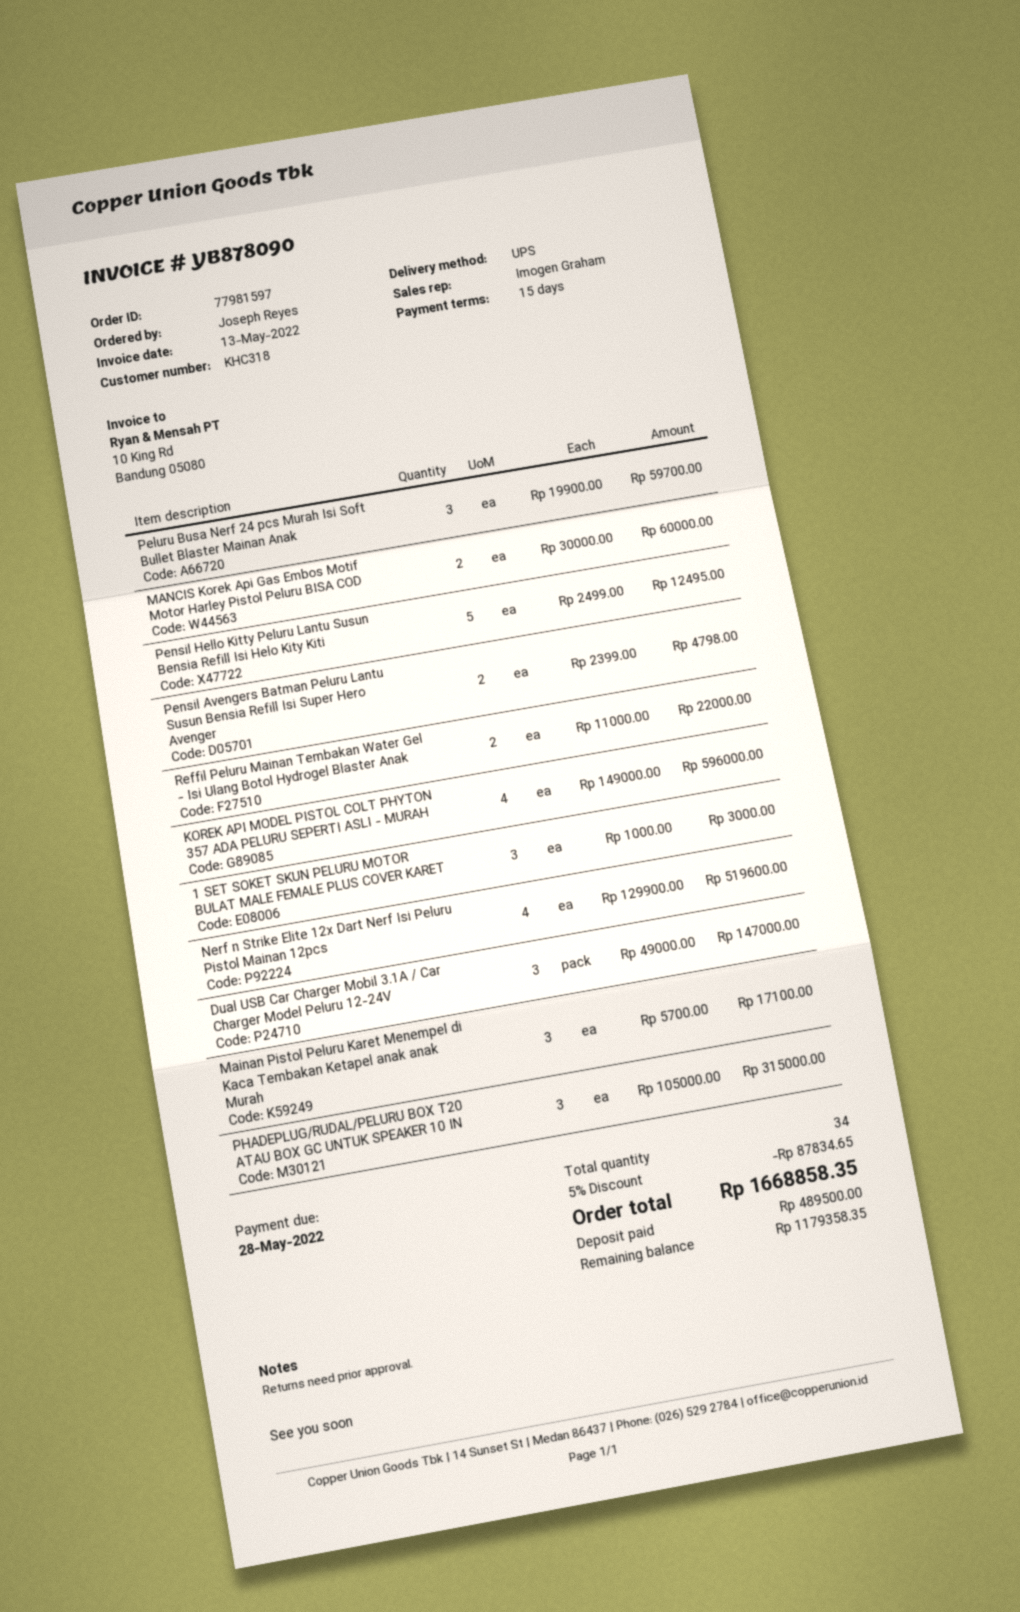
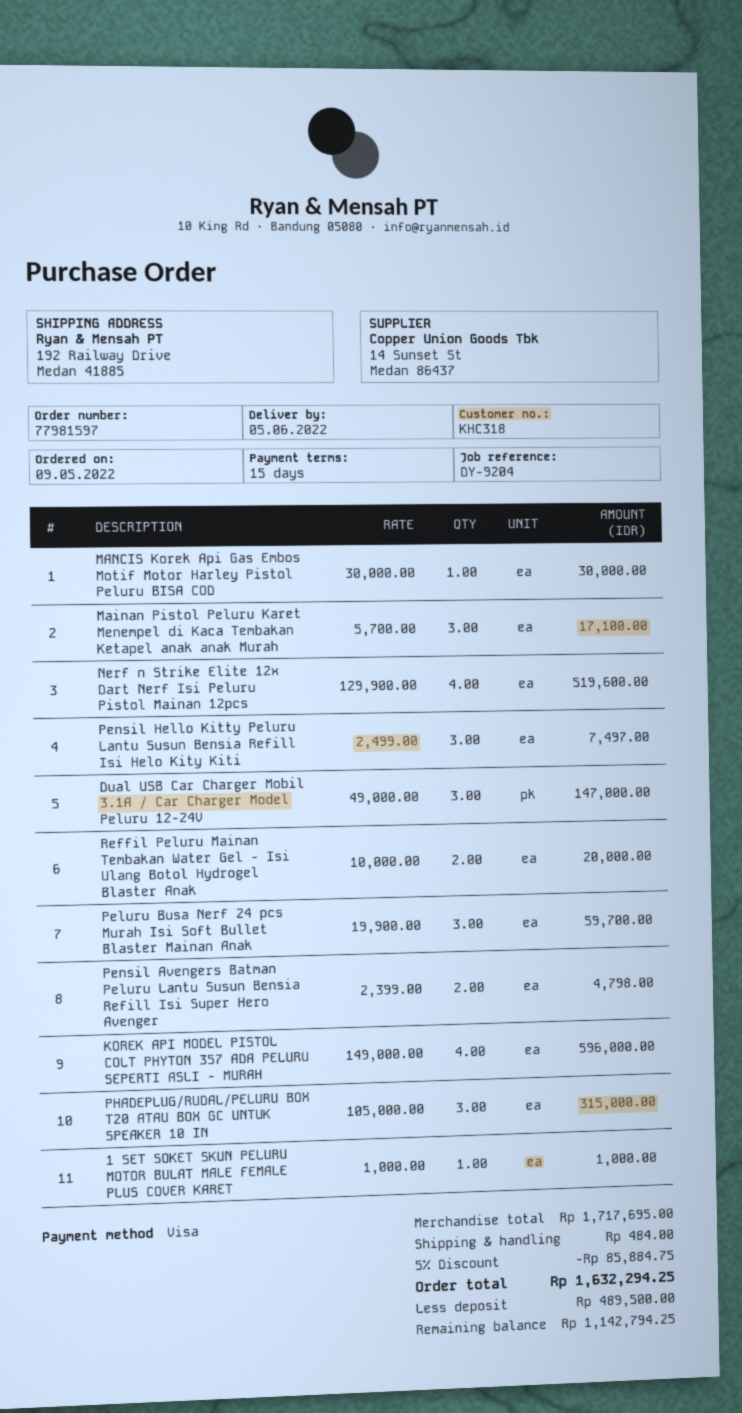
MANCIS Korek Api Gas Embos Motif Motor Harley Pistol Peluru BISA COD: 2 x 30000.00 = 60000.00 -> 1 x 30000.00 = 30000.00
Pensil Hello Kitty Peluru Lantu Susun Bensia Refill Isi Helo Kity Kiti: 5 x 2499.00 = 12495.00 -> 3 x 2499.00 = 7497.00
Reffil Peluru Mainan Tembakan Water Gel - Isi Ulang Botol Hydrogel Blaster Anak: 2 x 11000.00 = 22000.00 -> 2 x 10000.00 = 20000.00
1 SET SOKET SKUN PELURU MOTOR BULAT MALE FEMALE PLUS COVER KARET: 3 x 1000.00 = 3000.00 -> 1 x 1000.00 = 1000.00
discount: 5% = 87834.65 -> 5% = 85884.75
shipping: none -> 484.00
total: 1668858.35 -> 1632294.25
balance: 1179358.35 -> 1142794.25

